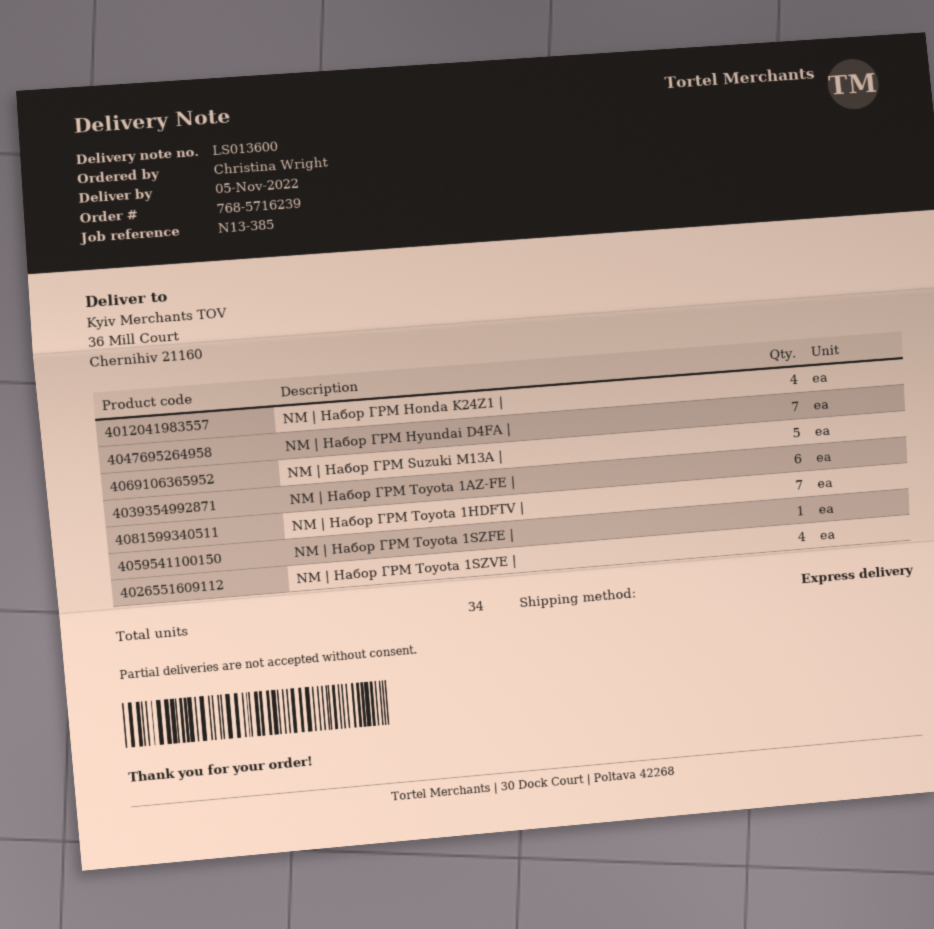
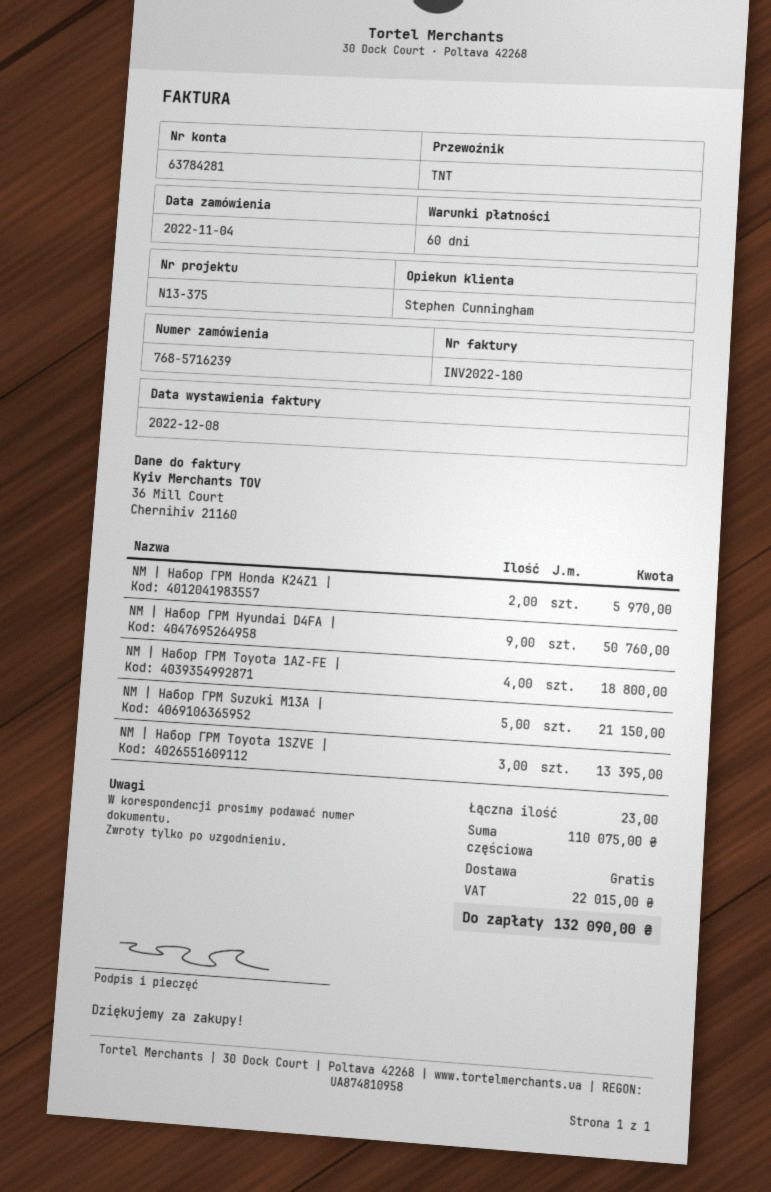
reference: N13-385 -> N13-375
shipping method: express -> TNT
NM | Набор ГРМ Honda K24Z1 |: 4 -> 2
NM | Набор ГРМ Hyundai D4FA |: 7 -> 9
NM | Набор ГРМ Toyota 1AZ-FE |: 6 -> 4
NM | Набор ГРМ Toyota 1HDFTV |: 7 -> none
NM | Набор ГРМ Toyota 1SZFE |: 1 -> none
NM | Набор ГРМ Toyota 1SZVE |: 4 -> 3
total quantity: 34 -> 23

